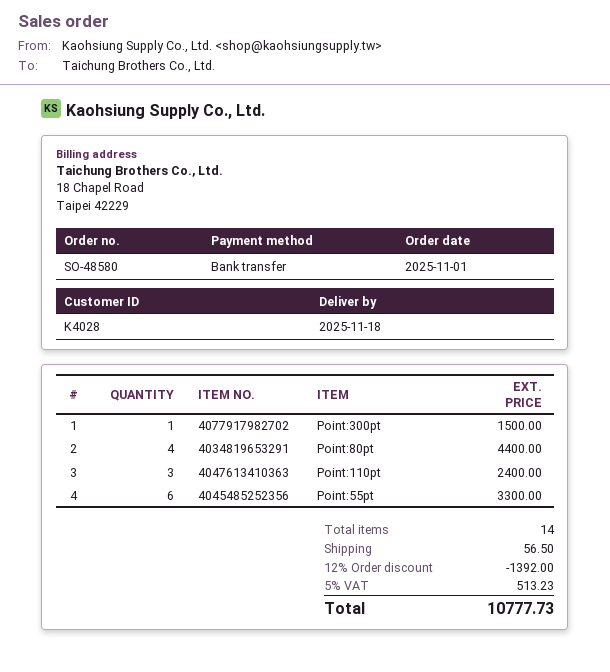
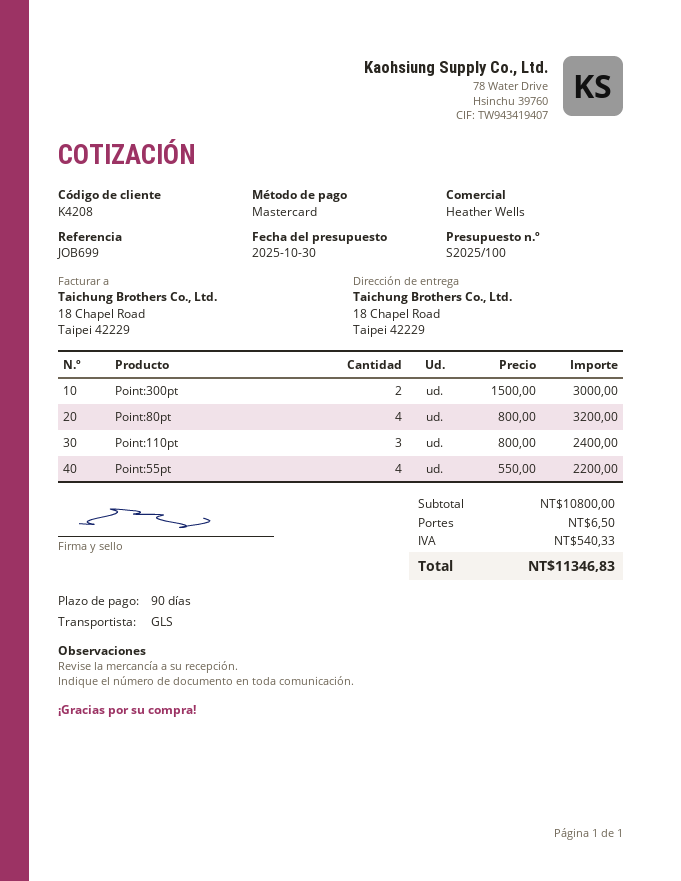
customer number: K4028 -> K4208
payment method: bank transfer -> Mastercard
Point:300pt: 1 for 1500.00 -> 2 for 3000.00
Point:80pt: 4 for 4400.00 -> 4 for 3200.00
Point:55pt: 6 for 3300.00 -> 4 for 2200.00
discount: 12% = 1392.00 -> none
shipping: 56.50 -> 6.50
tax: 513.23 -> 540.33
total: 10777.73 -> 11346.83

